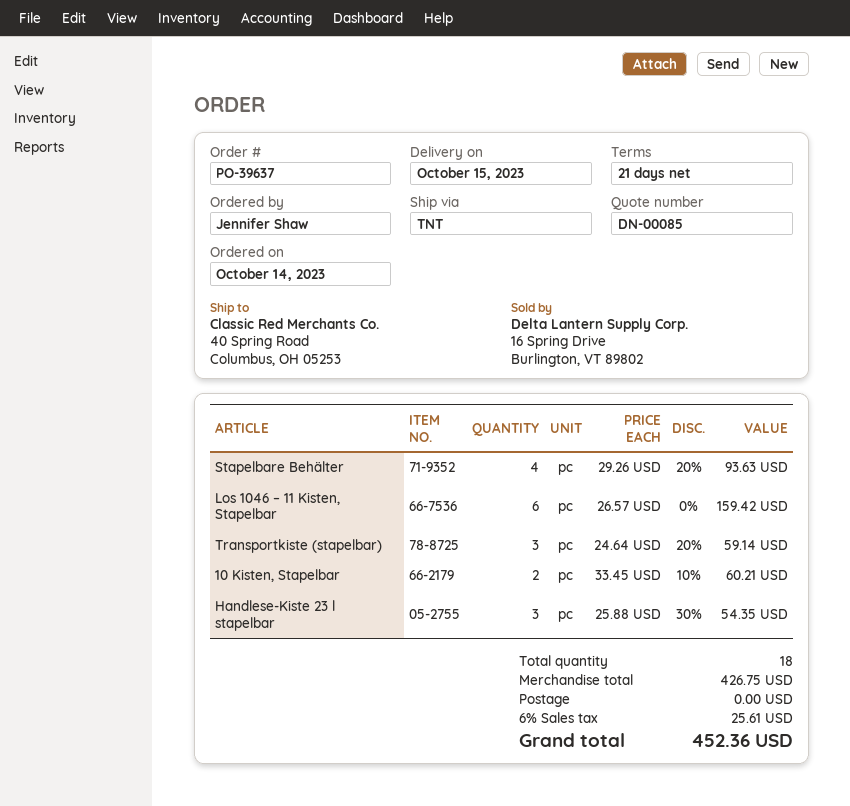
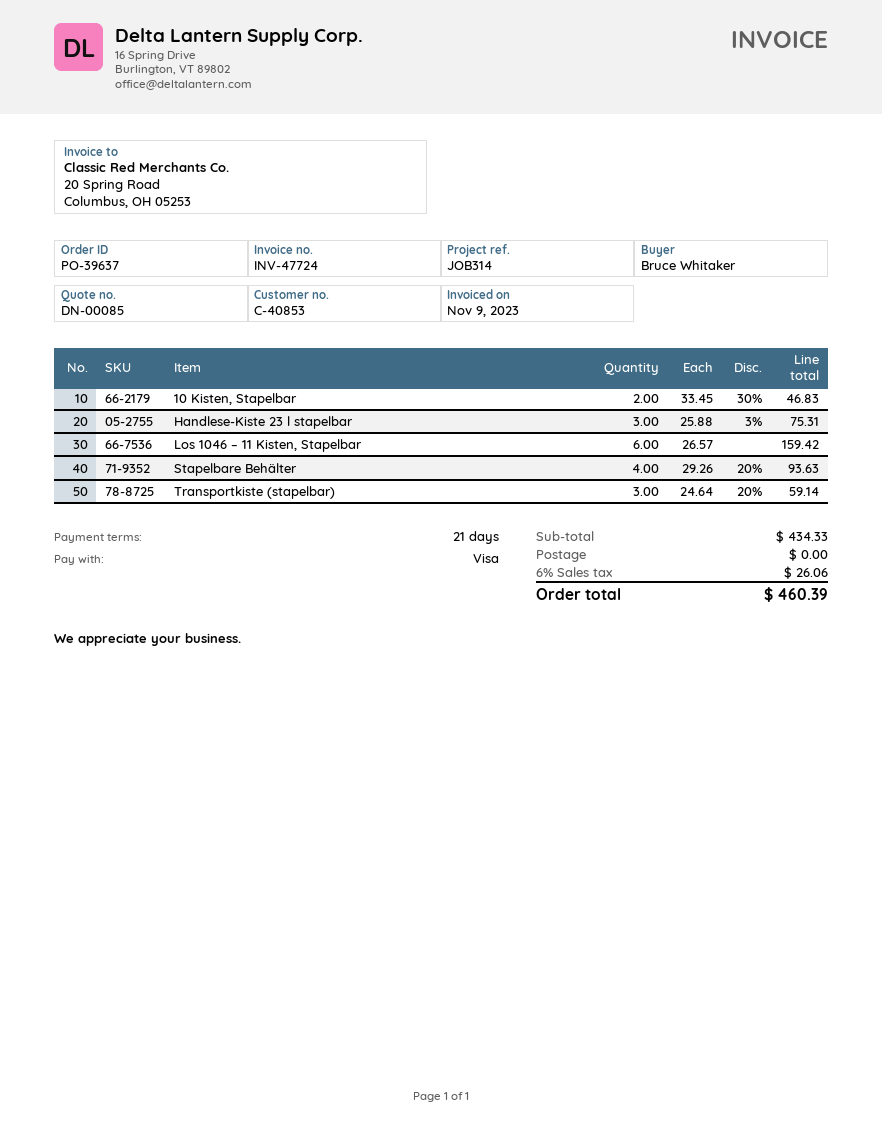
ordered by: Jennifer Shaw -> Bruce Whitaker
10 Kisten, Stapelbar: 2 x 33.45 - 10% = 60.21 -> 2 x 33.45 - 30% = 46.83
Handlese-Kiste 23 l stapelbar: 3 x 25.88 - 30% = 54.35 -> 3 x 25.88 - 3% = 75.31
subtotal: 426.75 -> 434.33
tax: 6% = 25.61 -> 6% = 26.06
total: 452.36 -> 460.39

